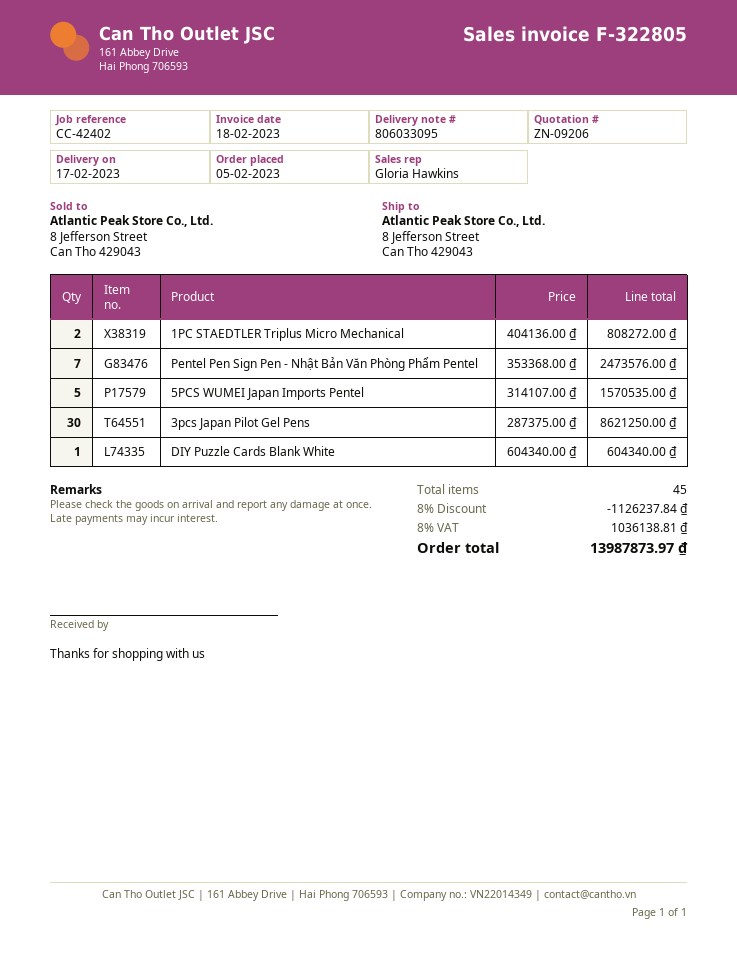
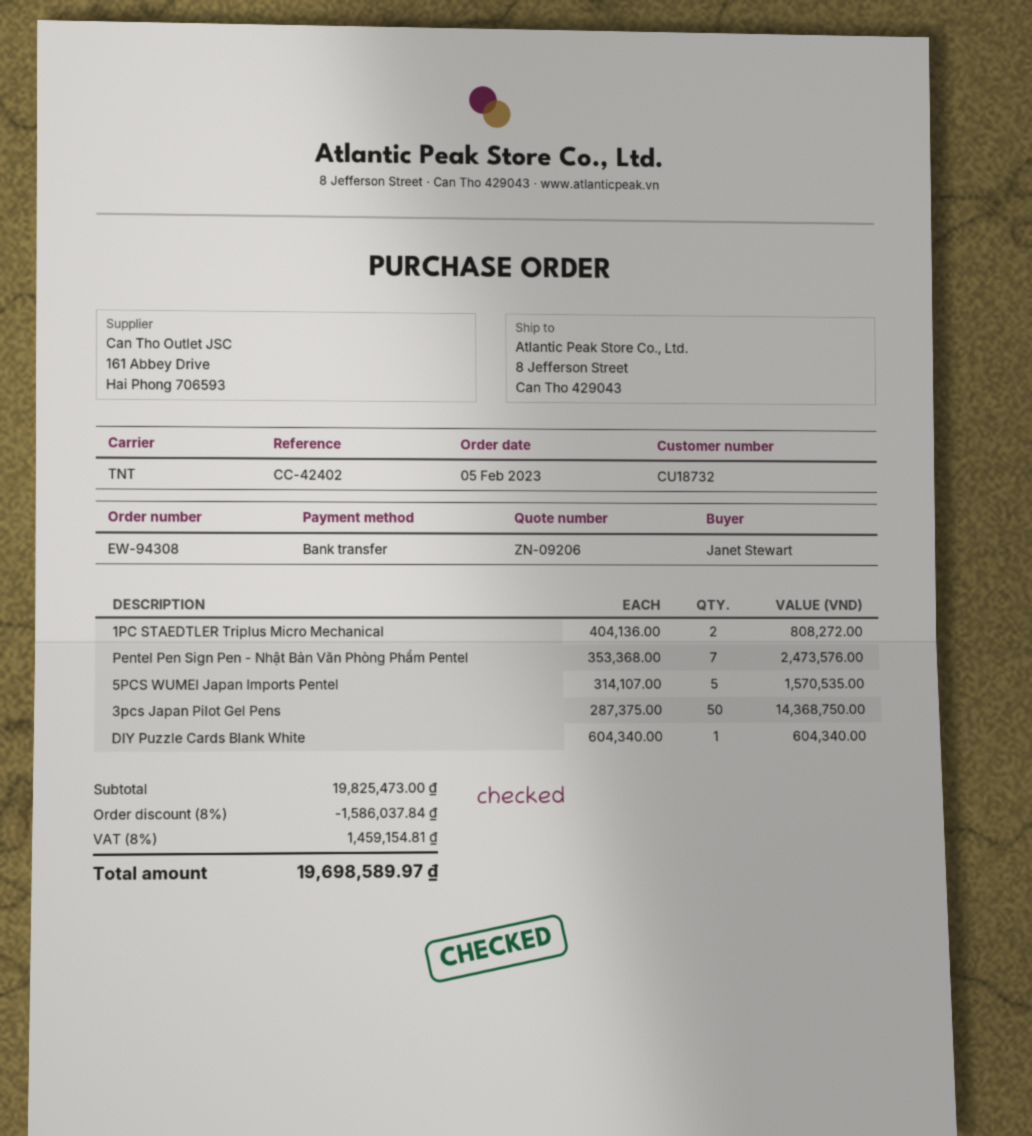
3pcs Japan Pilot Gel Pens: 30 x 287375.00 = 8621250.00 -> 50 x 287375.00 = 14368750.00
discount: 8% = 1126237.84 -> 8% = 1586037.84
tax: 8% = 1036138.81 -> 8% = 1459154.81
total: 13987873.97 -> 19698589.97

